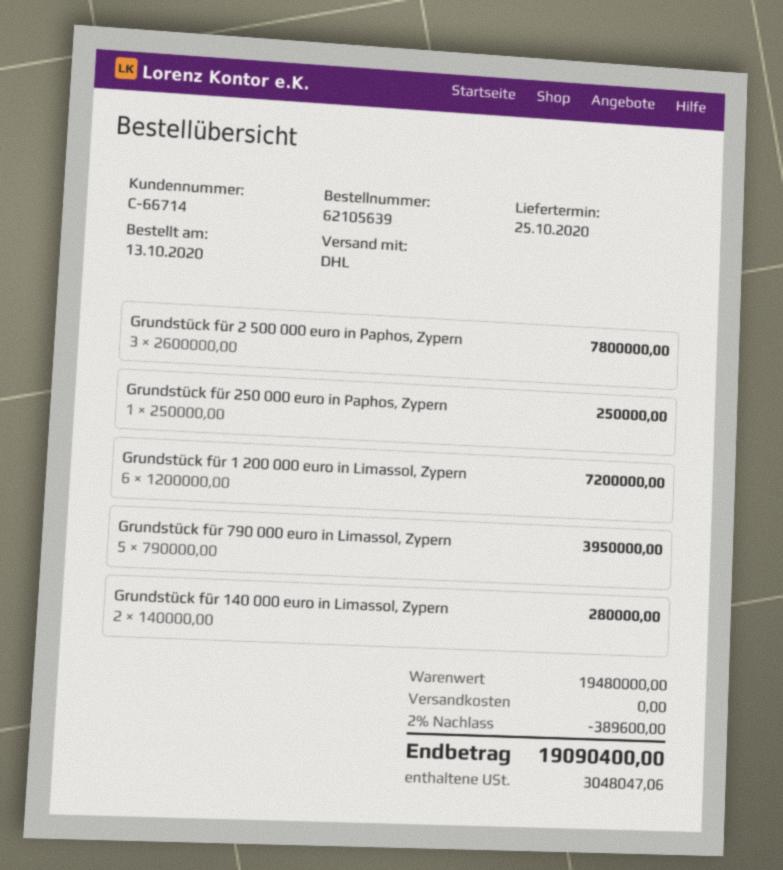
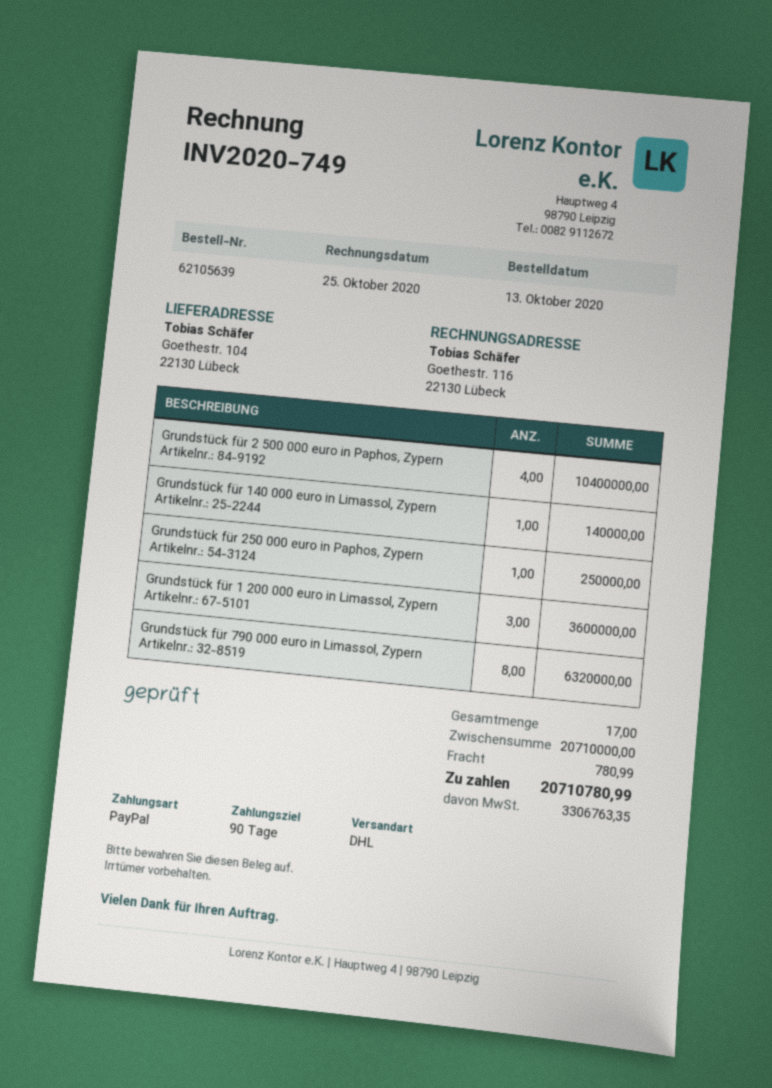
Grundstück für 2 500 000 euro in Paphos, Zypern: 3 for 7800000.00 -> 4 for 10400000.00
Grundstück für 1 200 000 euro in Limassol, Zypern: 6 for 7200000.00 -> 3 for 3600000.00
Grundstück für 790 000 euro in Limassol, Zypern: 5 for 3950000.00 -> 8 for 6320000.00
Grundstück für 140 000 euro in Limassol, Zypern: 2 for 280000.00 -> 1 for 140000.00
subtotal: 19480000.00 -> 20710000.00
discount: 2% = 389600.00 -> none
shipping: 0.00 -> 780.99
tax: 3048047.06 -> 3306763.35
total: 19090400.00 -> 20710780.99

